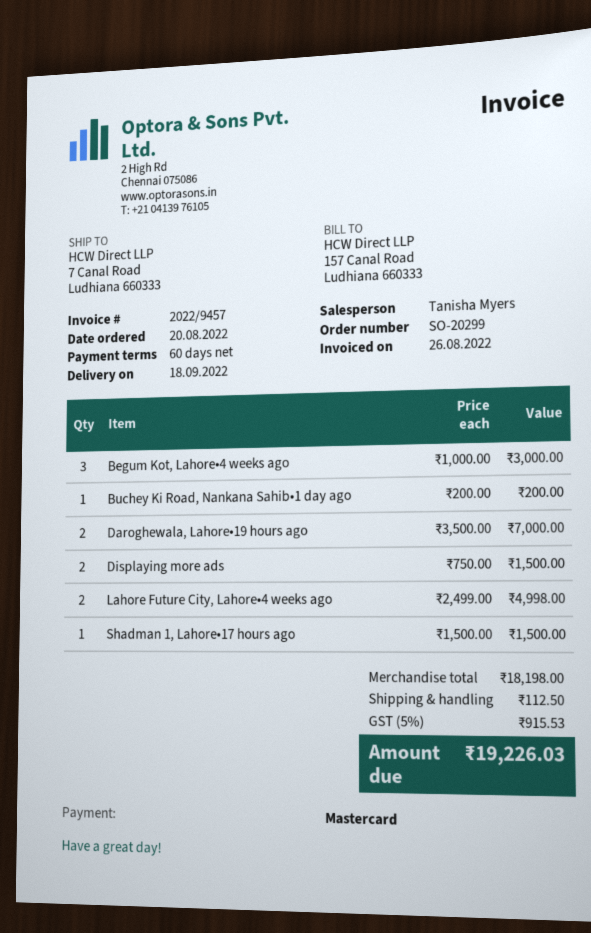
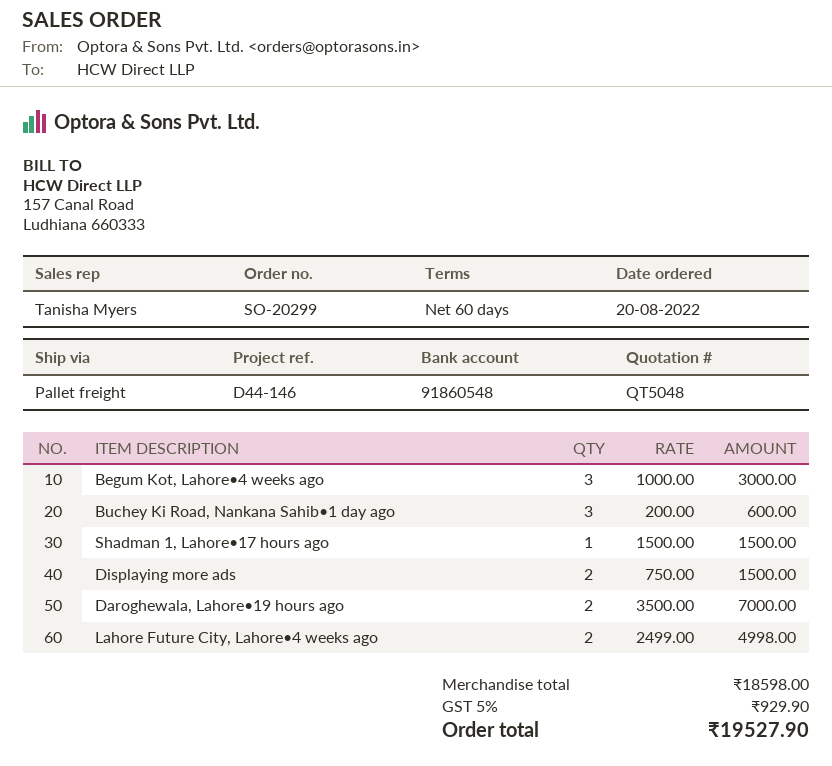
Buchey Ki Road, Nankana Sahib•1 day ago: 1 x 200.00 = 200.00 -> 3 x 200.00 = 600.00
subtotal: 18198.00 -> 18598.00
shipping: 112.50 -> none
tax: 5% = 915.53 -> 5% = 929.90
total: 19226.03 -> 19527.90

